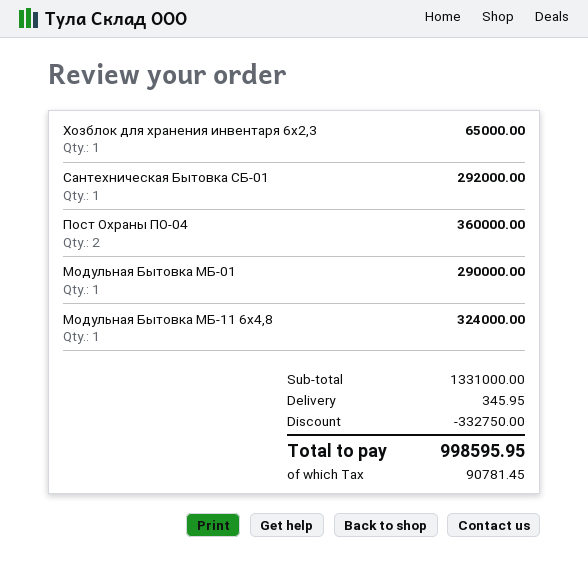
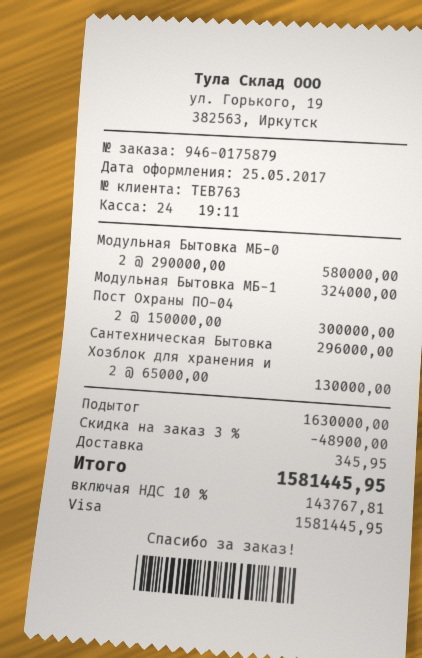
Хозблок для хранения инвентаря 6х2,3: 1 for 65000.00 -> 2 for 130000.00
Сантехническая Бытовка СБ-01: 1 for 292000.00 -> 1 for 296000.00
Пост Охраны ПО-04: 2 for 360000.00 -> 2 for 300000.00
Модульная Бытовка МБ-01: 1 for 290000.00 -> 2 for 580000.00
subtotal: 1331000.00 -> 1630000.00
discount: 332750.00 -> 48900.00
tax: 90781.45 -> 143767.81
total: 998595.95 -> 1581445.95

